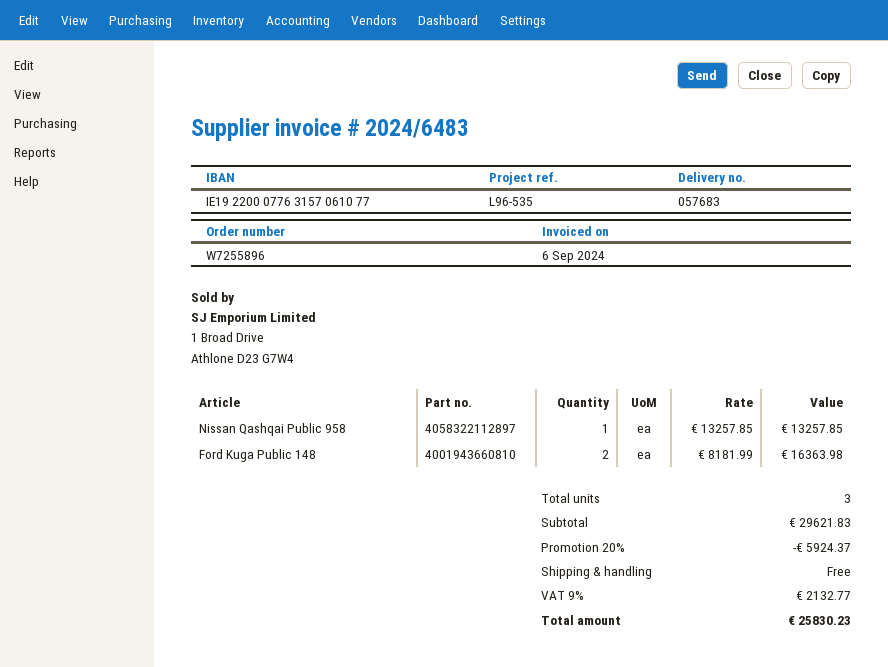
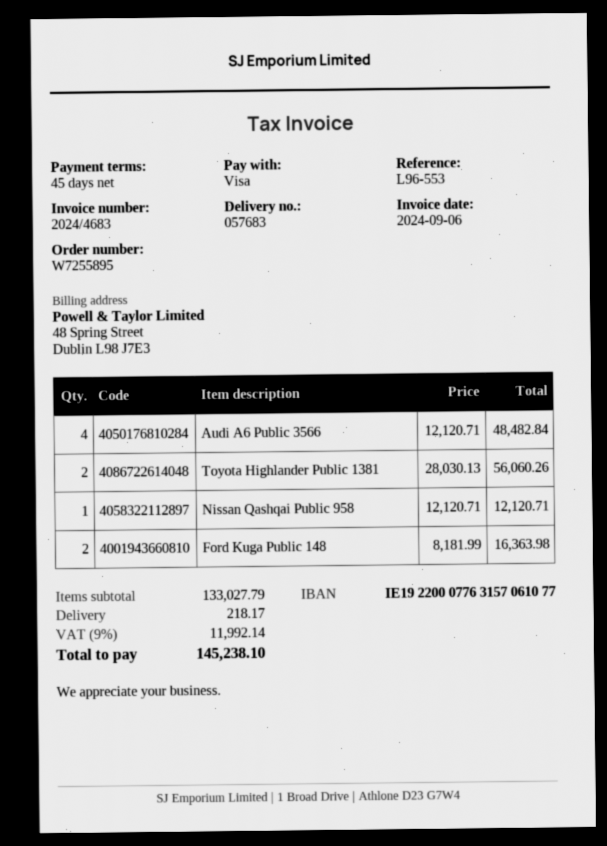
order number: W7255896 -> W7255895
invoice number: 2024/6483 -> 2024/4683
reference: L96-535 -> L96-553
Nissan Qashqai Public 958: 1 x 13257.85 = 13257.85 -> 1 x 12120.71 = 12120.71
Audi A6 Public 3566: none -> 4 x 12120.71 = 48482.84
Toyota Highlander Public 1381: none -> 2 x 28030.13 = 56060.26
subtotal: 29621.83 -> 133027.79
discount: 20% = 5924.37 -> none
shipping: 0.00 -> 218.17
tax: 9% = 2132.77 -> 9% = 11992.14
total: 25830.23 -> 145238.10

